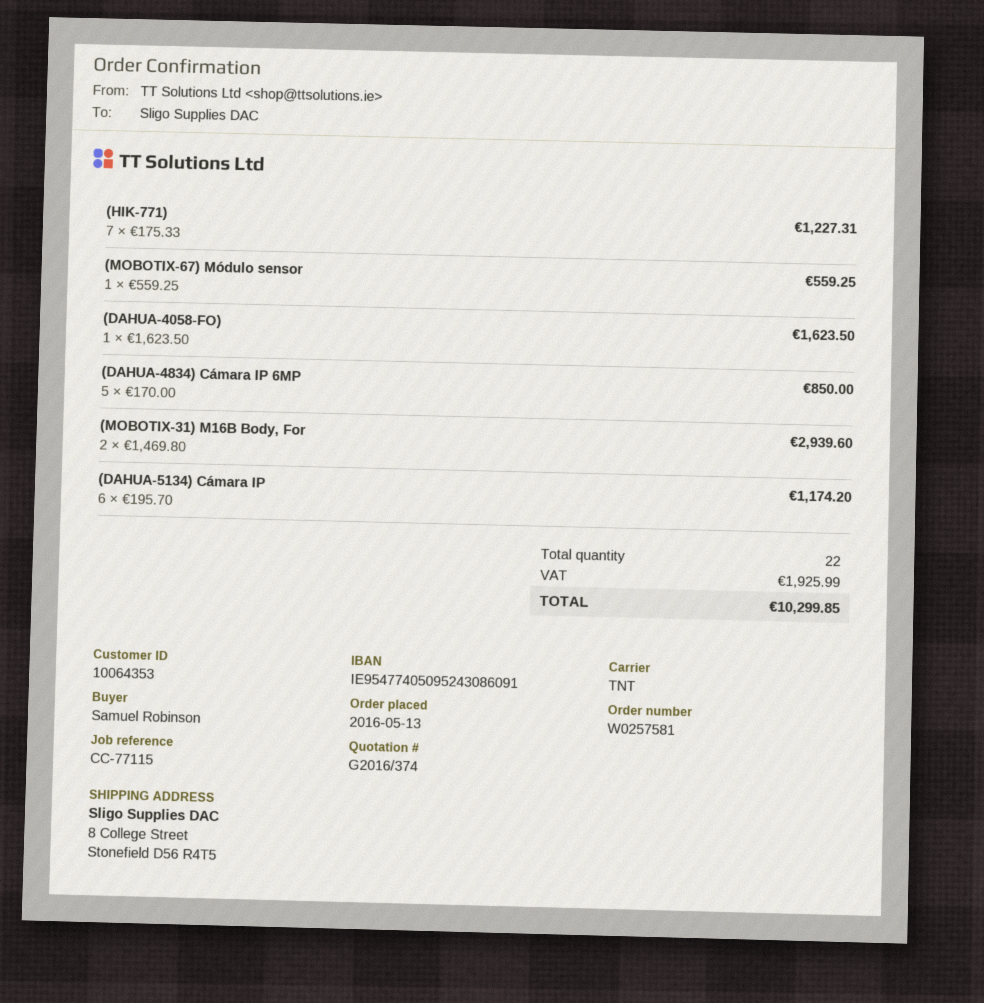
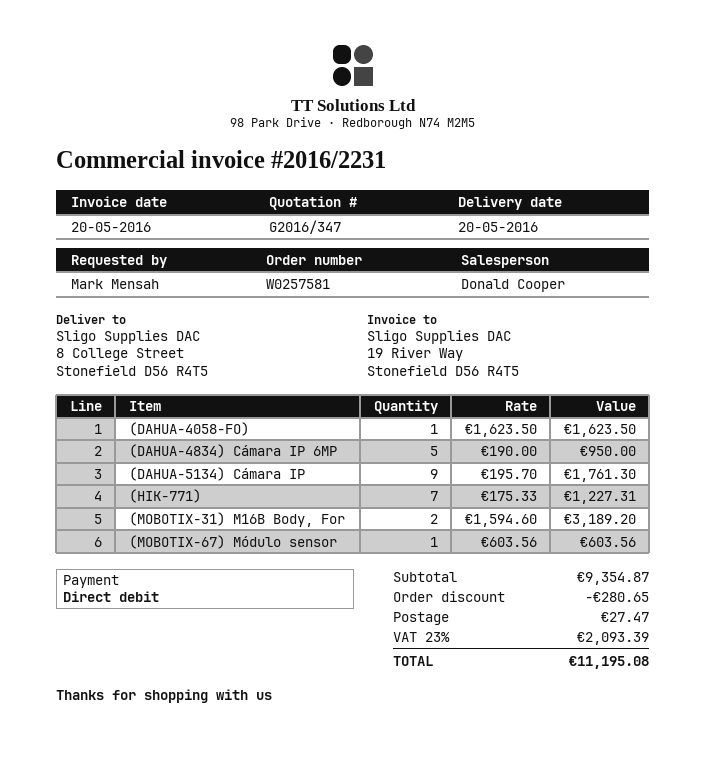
quote number: G2016/374 -> G2016/347
ordered by: Samuel Robinson -> Mark Mensah
(MOBOTIX-67) Módulo sensor: 1 x 559.25 = 559.25 -> 1 x 603.56 = 603.56
(DAHUA-4834) Cámara IP 6MP: 5 x 170.00 = 850.00 -> 5 x 190.00 = 950.00
(MOBOTIX-31) M16B Body, For: 2 x 1469.80 = 2939.60 -> 2 x 1594.60 = 3189.20
(DAHUA-5134) Cámara IP: 6 x 195.70 = 1174.20 -> 9 x 195.70 = 1761.30
discount: none -> 280.65
shipping: none -> 27.47
tax: 1925.99 -> 2093.39
total: 10299.85 -> 11195.08

